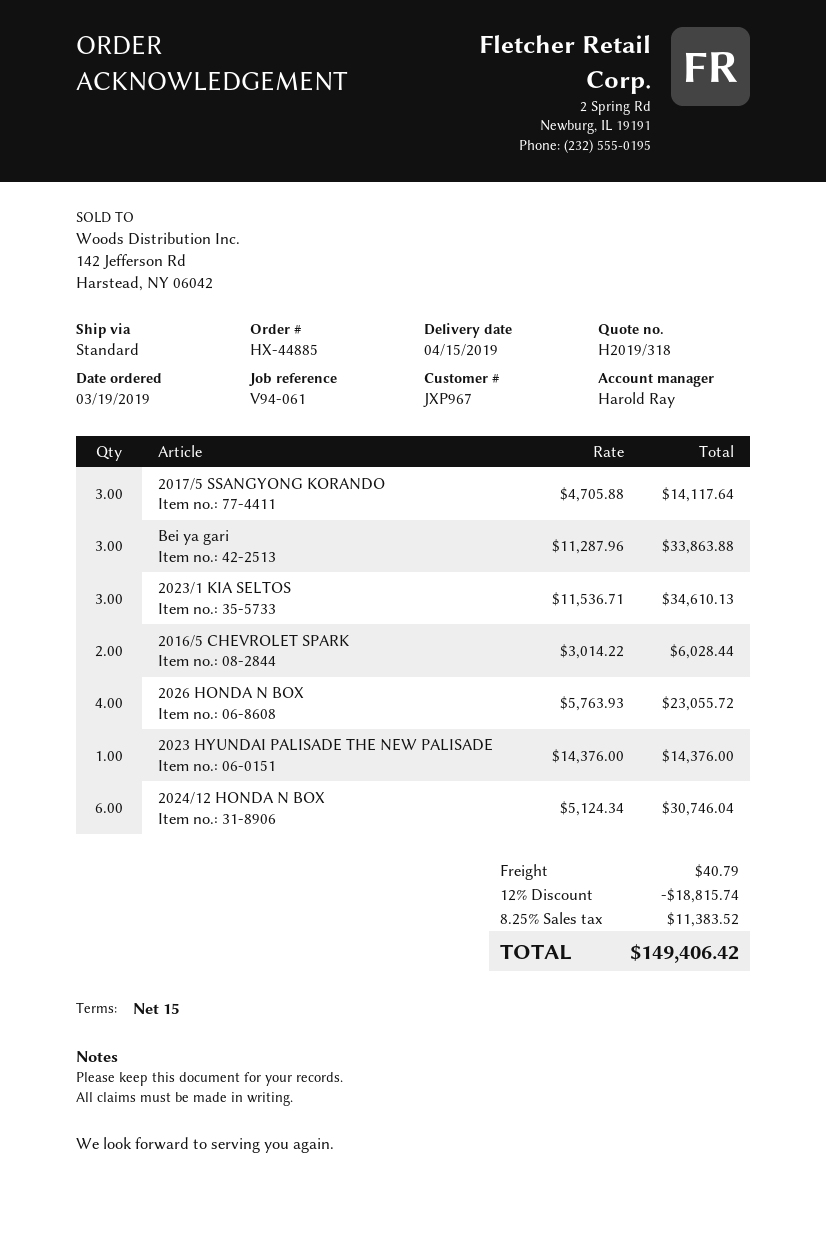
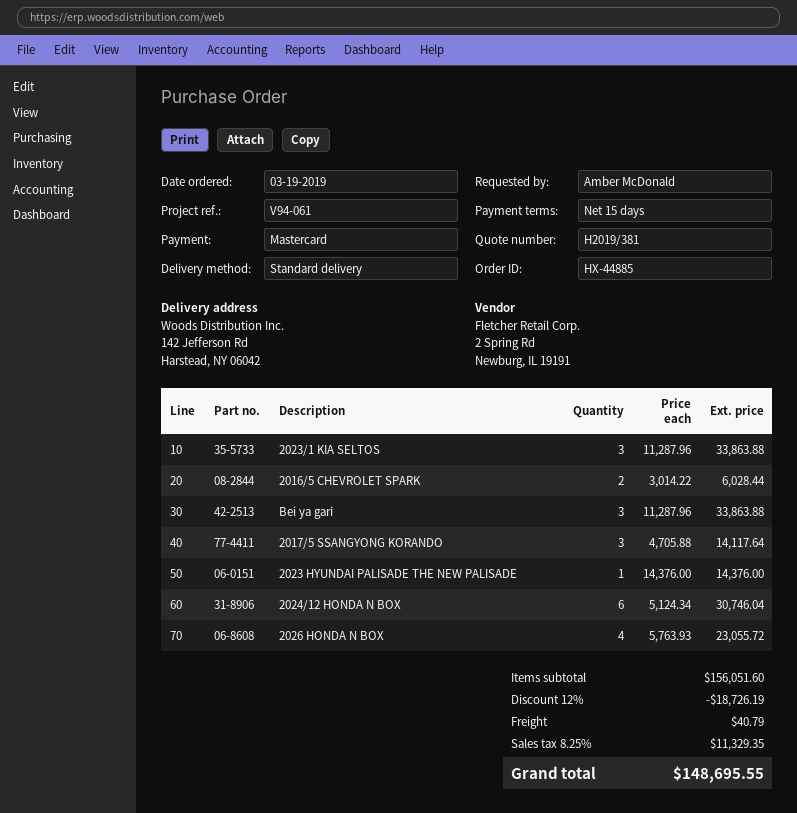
quote number: H2019/318 -> H2019/381
2023/1 KIA SELTOS: 3 x 11536.71 = 34610.13 -> 3 x 11287.96 = 33863.88
discount: 12% = 18815.74 -> 12% = 18726.19
tax: 8.25% = 11383.52 -> 8.25% = 11329.35
total: 149406.42 -> 148695.55

